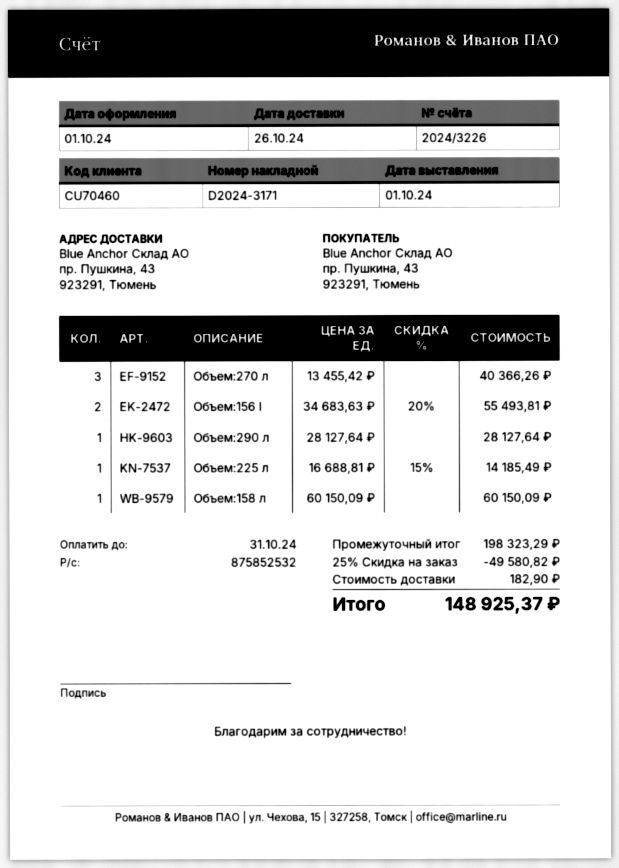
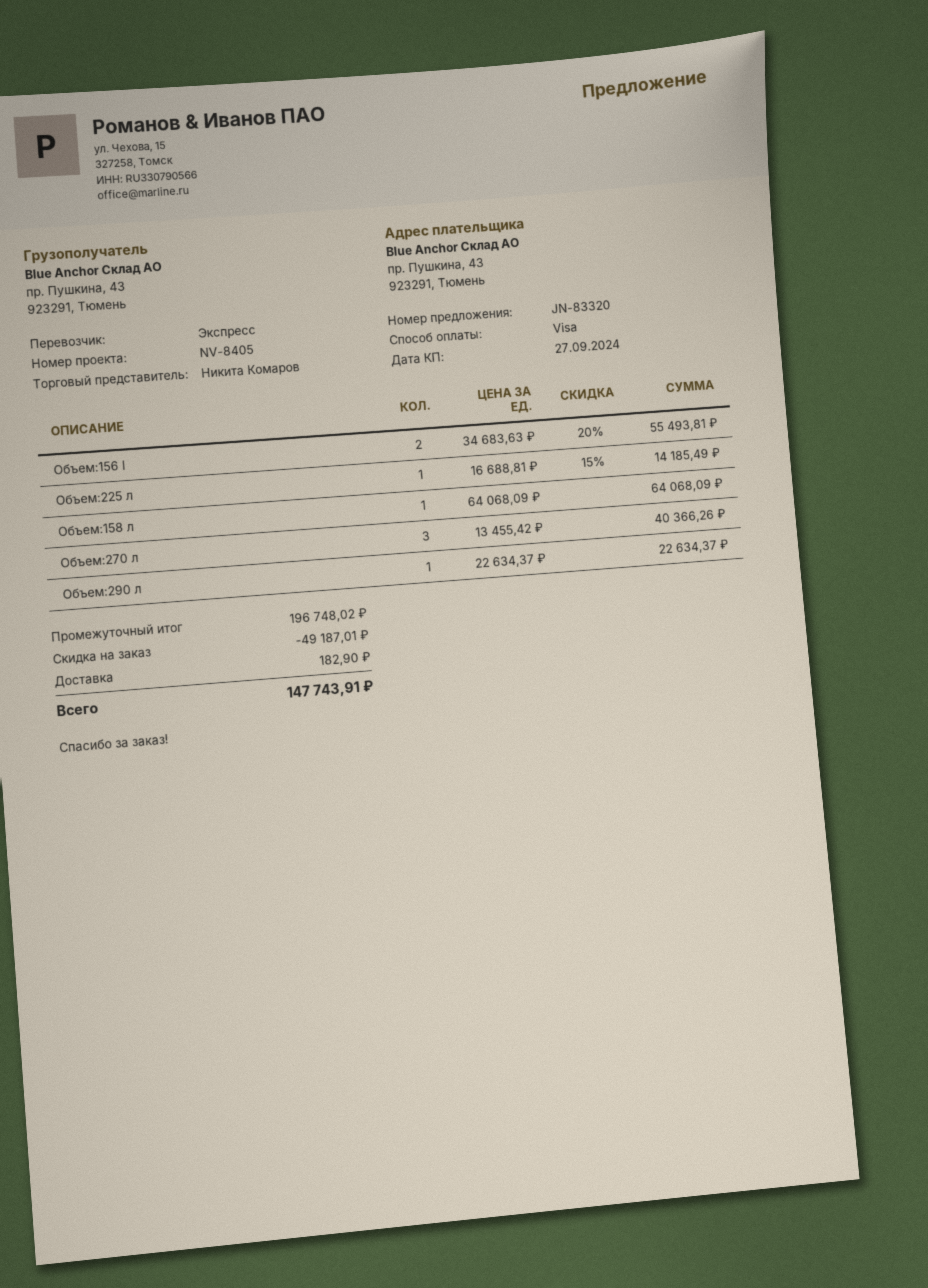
Объем:290 л: 1 x 28127.64 = 28127.64 -> 1 x 22634.37 = 22634.37
Объем:158 л: 1 x 60150.09 = 60150.09 -> 1 x 64068.09 = 64068.09
subtotal: 198323.29 -> 196748.02
discount: 49580.82 -> 49187.01
total: 148925.37 -> 147743.91

